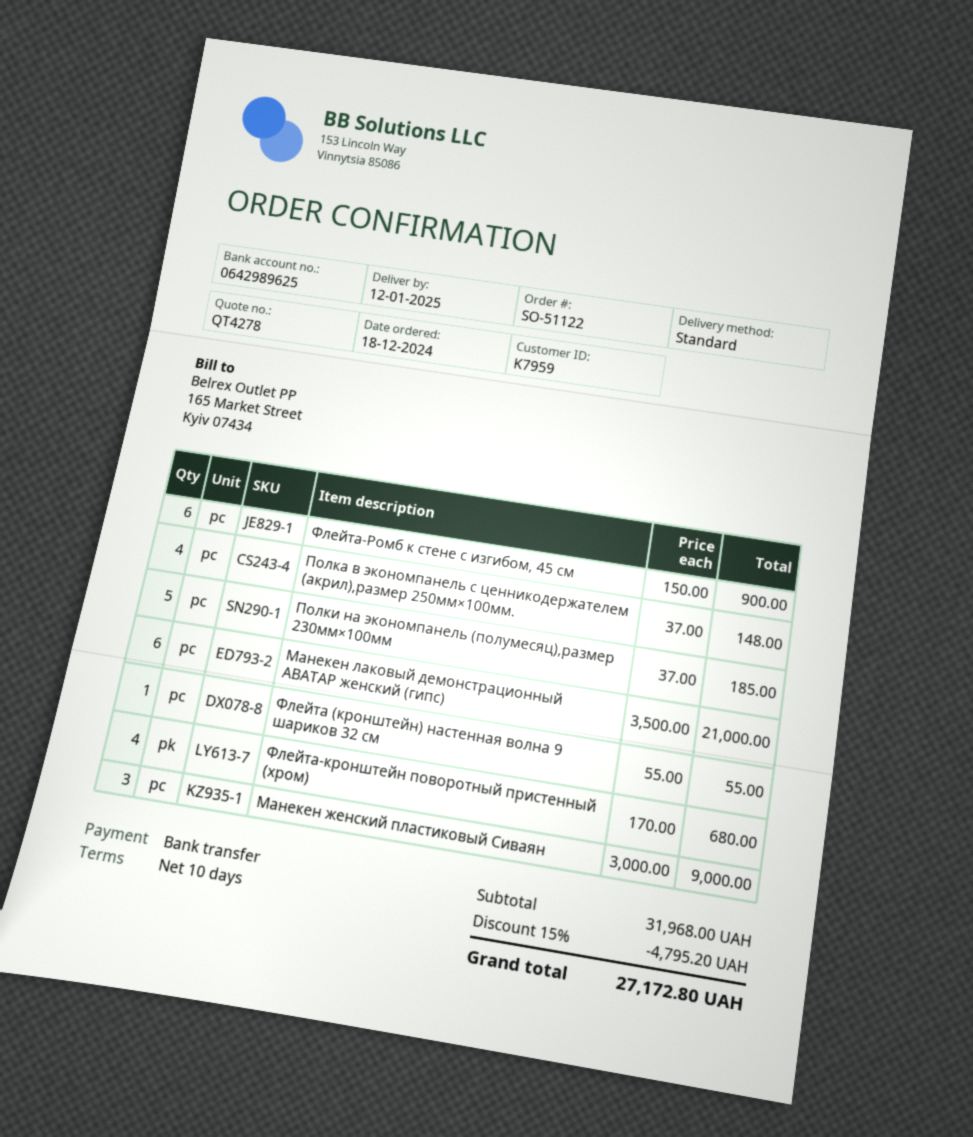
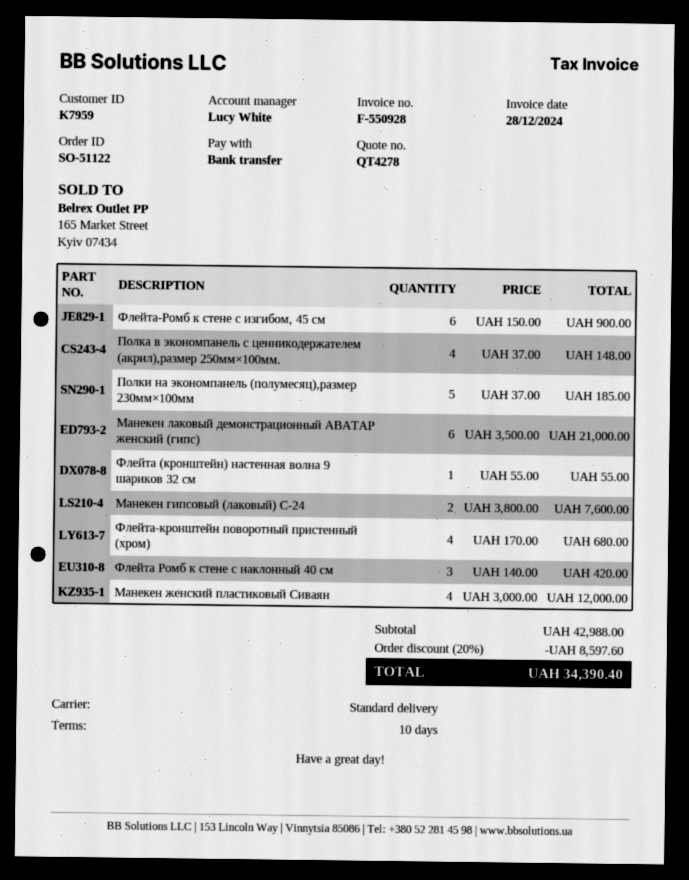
Манекен женский пластиковый Сиваян: 3 x 3000.00 = 9000.00 -> 4 x 3000.00 = 12000.00
Манекен гипсовый (лаковый) C-24: none -> 2 x 3800.00 = 7600.00
Флейта Ромб к стене с наклонный 40 cм: none -> 3 x 140.00 = 420.00
subtotal: 31968.00 -> 42988.00
discount: 15% = 4795.20 -> 20% = 8597.60
total: 27172.80 -> 34390.40

